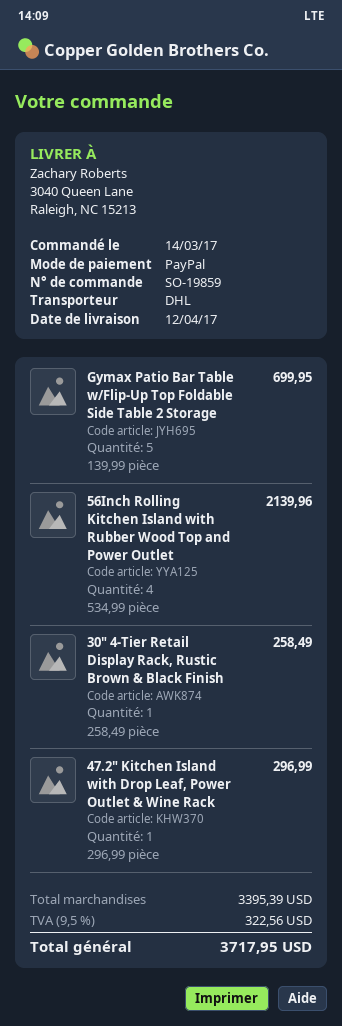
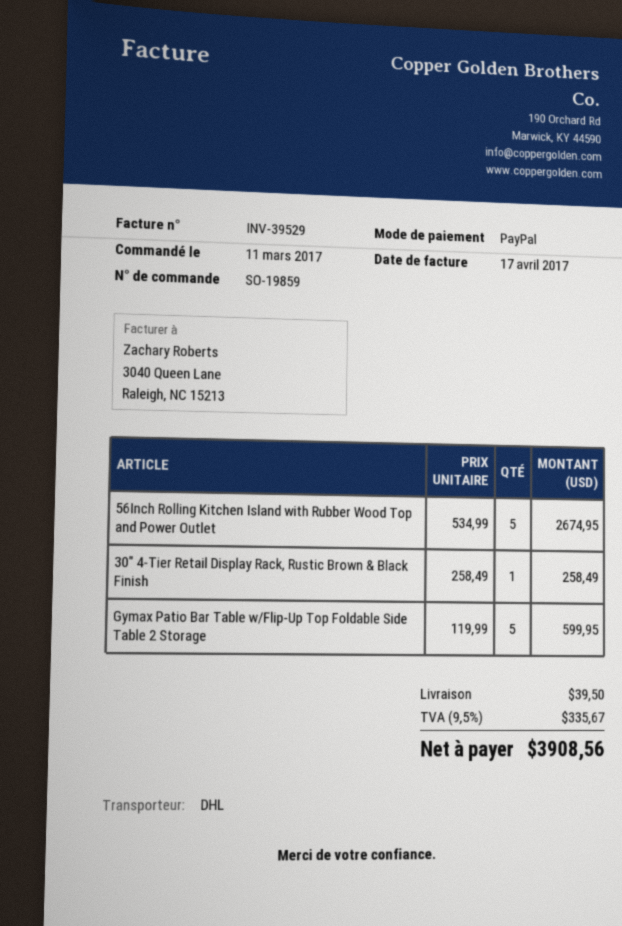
order date: 2017-03-14 -> 2017-03-11
Gymax Patio Bar Table w/Flip-Up Top Foldable Side Table 2 Storage: 5 x 139.99 = 699.95 -> 5 x 119.99 = 599.95
56Inch Rolling Kitchen Island with Rubber Wood Top and Power Outlet: 4 x 534.99 = 2139.96 -> 5 x 534.99 = 2674.95
47.2" Kitchen Island with Drop Leaf, Power Outlet & Wine Rack: 1 x 296.99 = 296.99 -> none
shipping: none -> 39.50
tax: 9.5% = 322.56 -> 9.5% = 335.67
total: 3717.95 -> 3908.56

